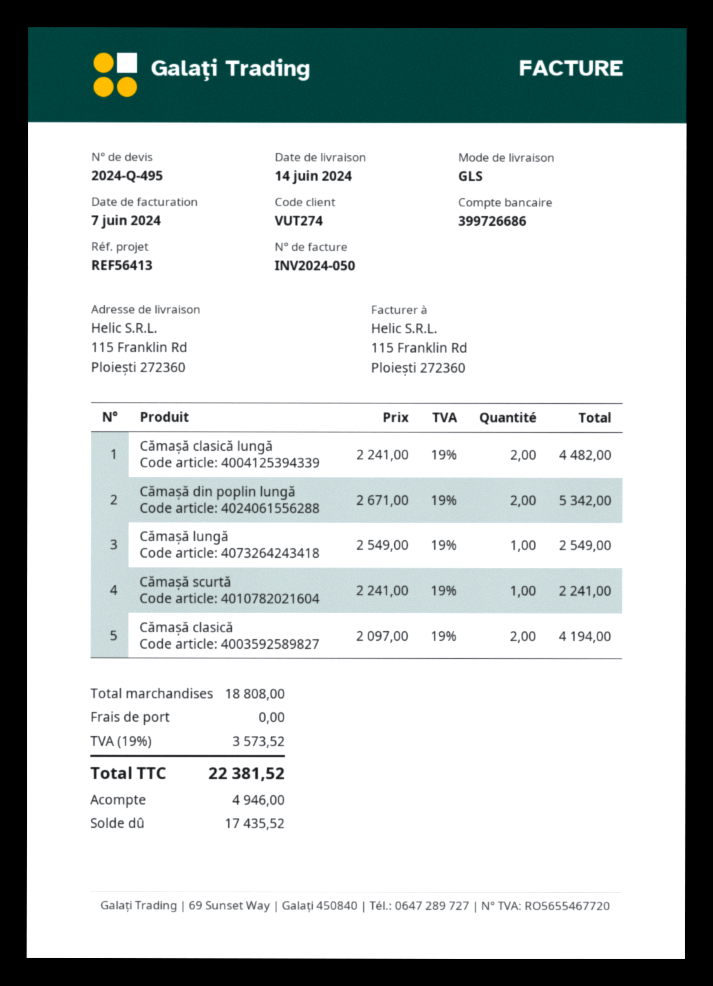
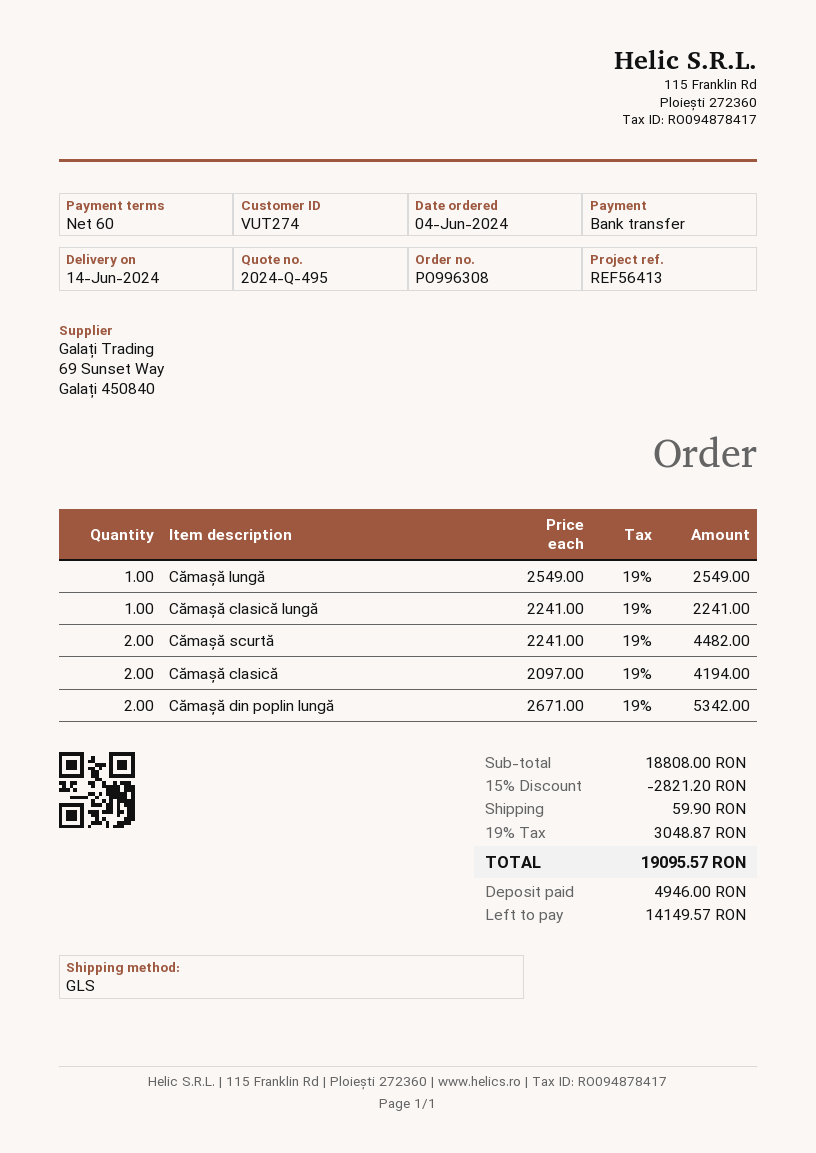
Cămașă clasică lungă: 2 x 2241.00 = 4482.00 -> 1 x 2241.00 = 2241.00
Cămașă scurtă: 1 x 2241.00 = 2241.00 -> 2 x 2241.00 = 4482.00
discount: none -> 15% = 2821.20
shipping: 0.00 -> 59.90
tax: 19% = 3573.52 -> 19% = 3048.87
total: 22381.52 -> 19095.57
balance: 17435.52 -> 14149.57

